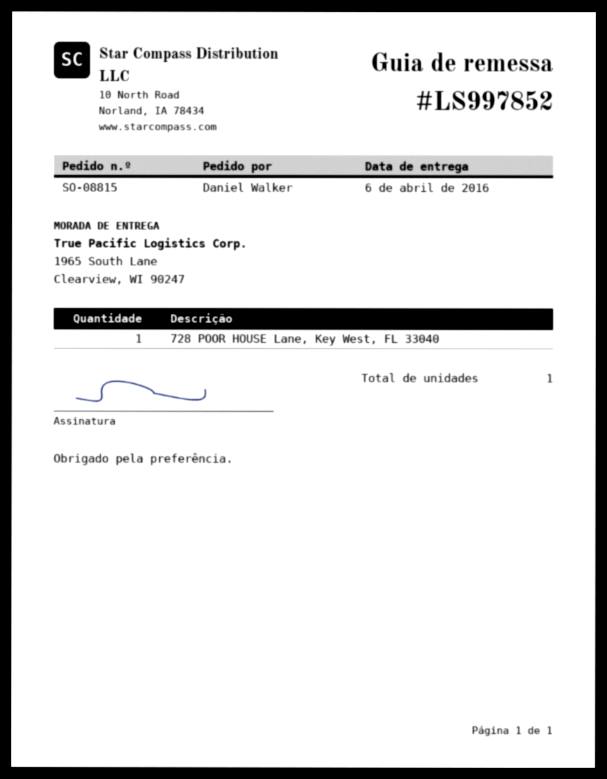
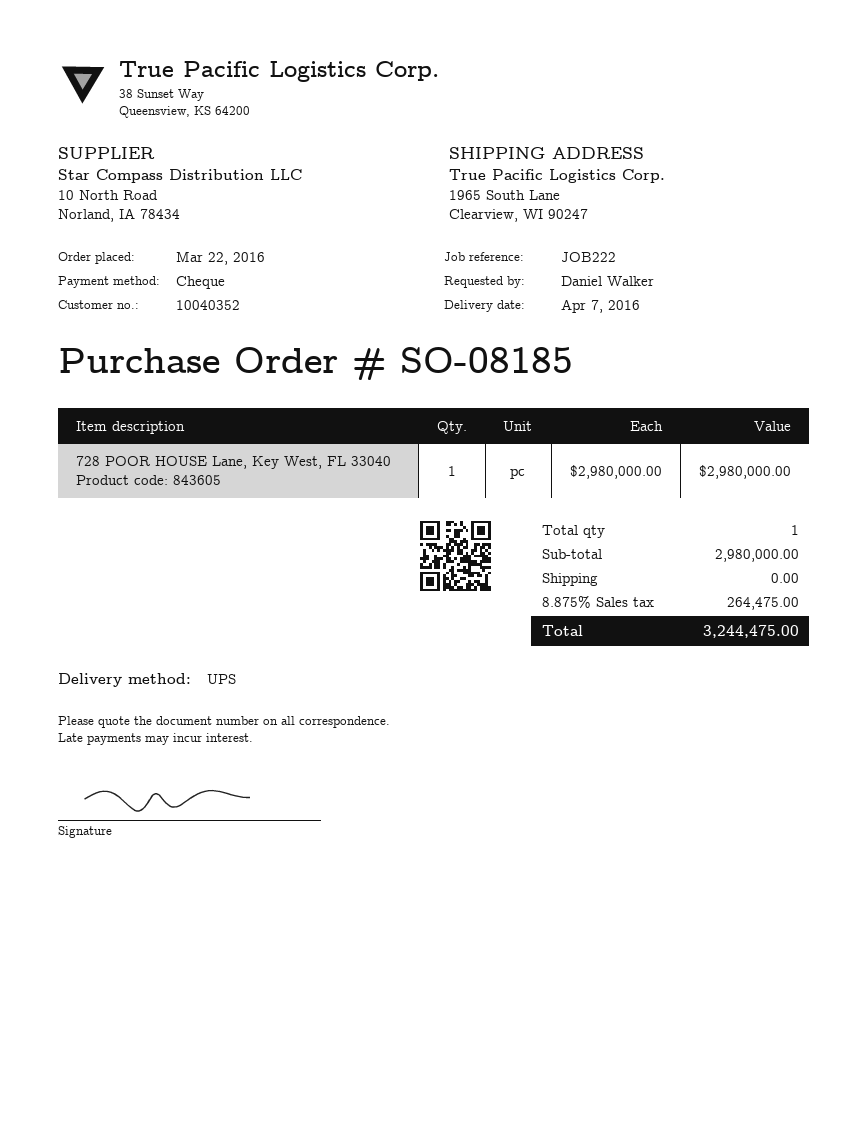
order number: SO-08815 -> SO-08185
delivery date: 2016-04-06 -> 2016-04-07

